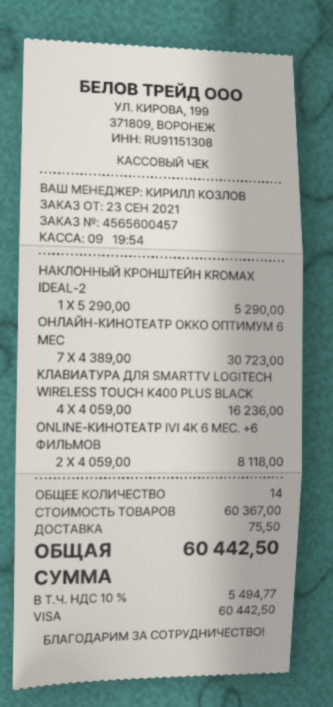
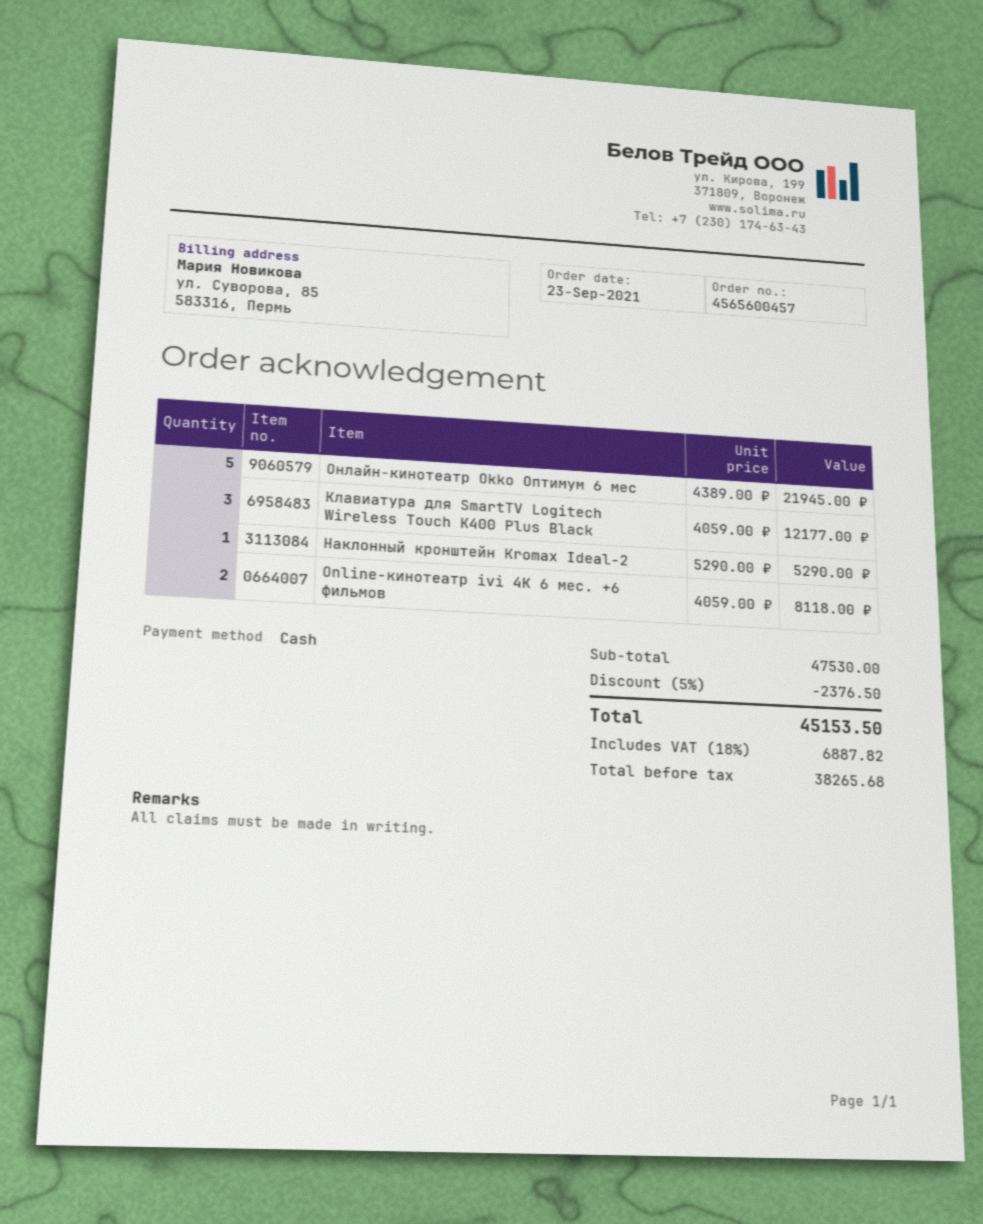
payment method: Visa -> cash
ОНЛАЙН-КИНОТЕАТР OKKO ОПТИМУМ 6 МЕС: 7 x 4389.00 = 30723.00 -> 5 x 4389.00 = 21945.00
КЛАВИАТУРА ДЛЯ SMARTTV LOGITECH WIRELESS TOUCH K400 PLUS BLACK: 4 x 4059.00 = 16236.00 -> 3 x 4059.00 = 12177.00
subtotal: 60367.00 -> 47530.00
discount: none -> 5% = 2376.50
shipping: 75.50 -> none
tax: 10% = 5494.77 -> 18% = 6887.82
total: 60442.50 -> 45153.50

